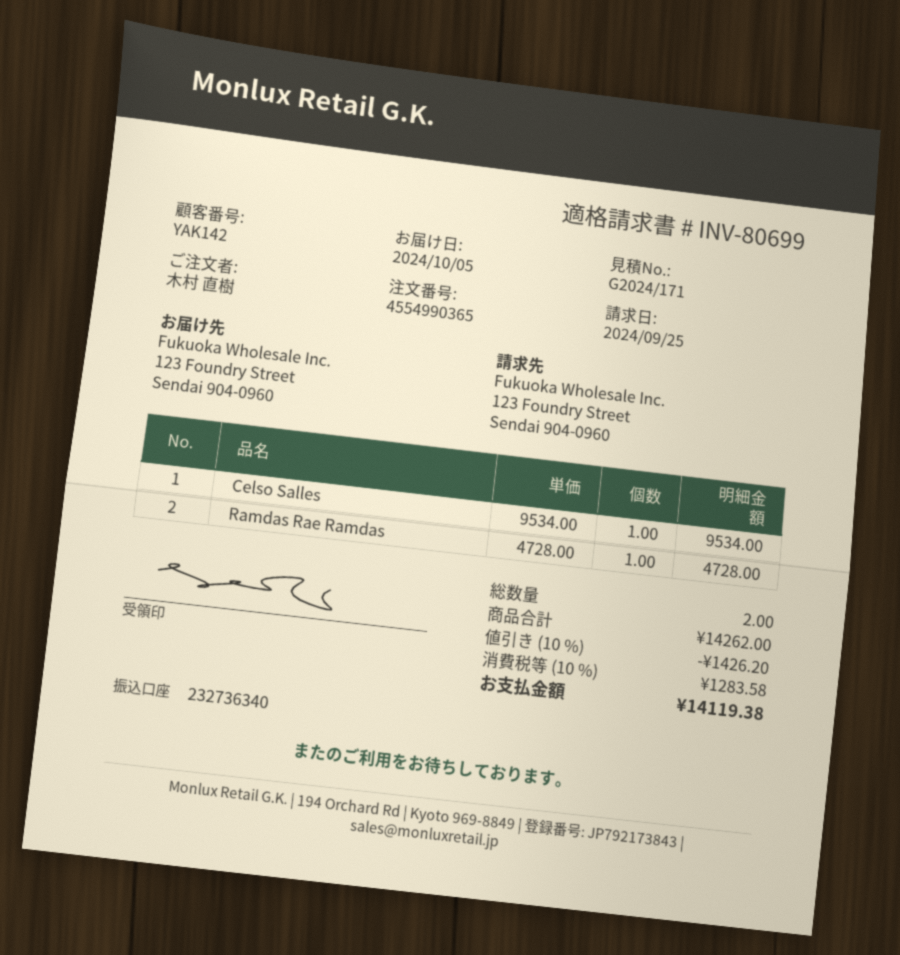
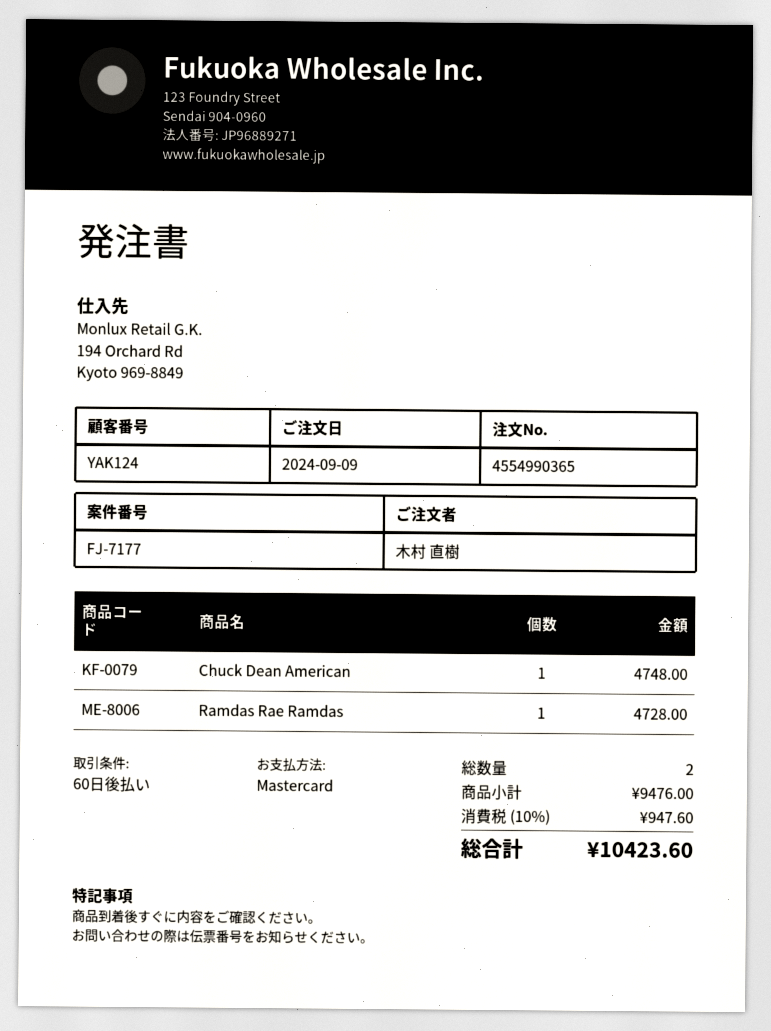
customer number: YAK142 -> YAK124
Celso Salles: 1 for 9534.00 -> none
Chuck Dean American: none -> 1 for 4748.00
subtotal: 14262.00 -> 9476.00
discount: 10% = 1426.20 -> none
tax: 10% = 1283.58 -> 10% = 947.60
total: 14119.38 -> 10423.60

